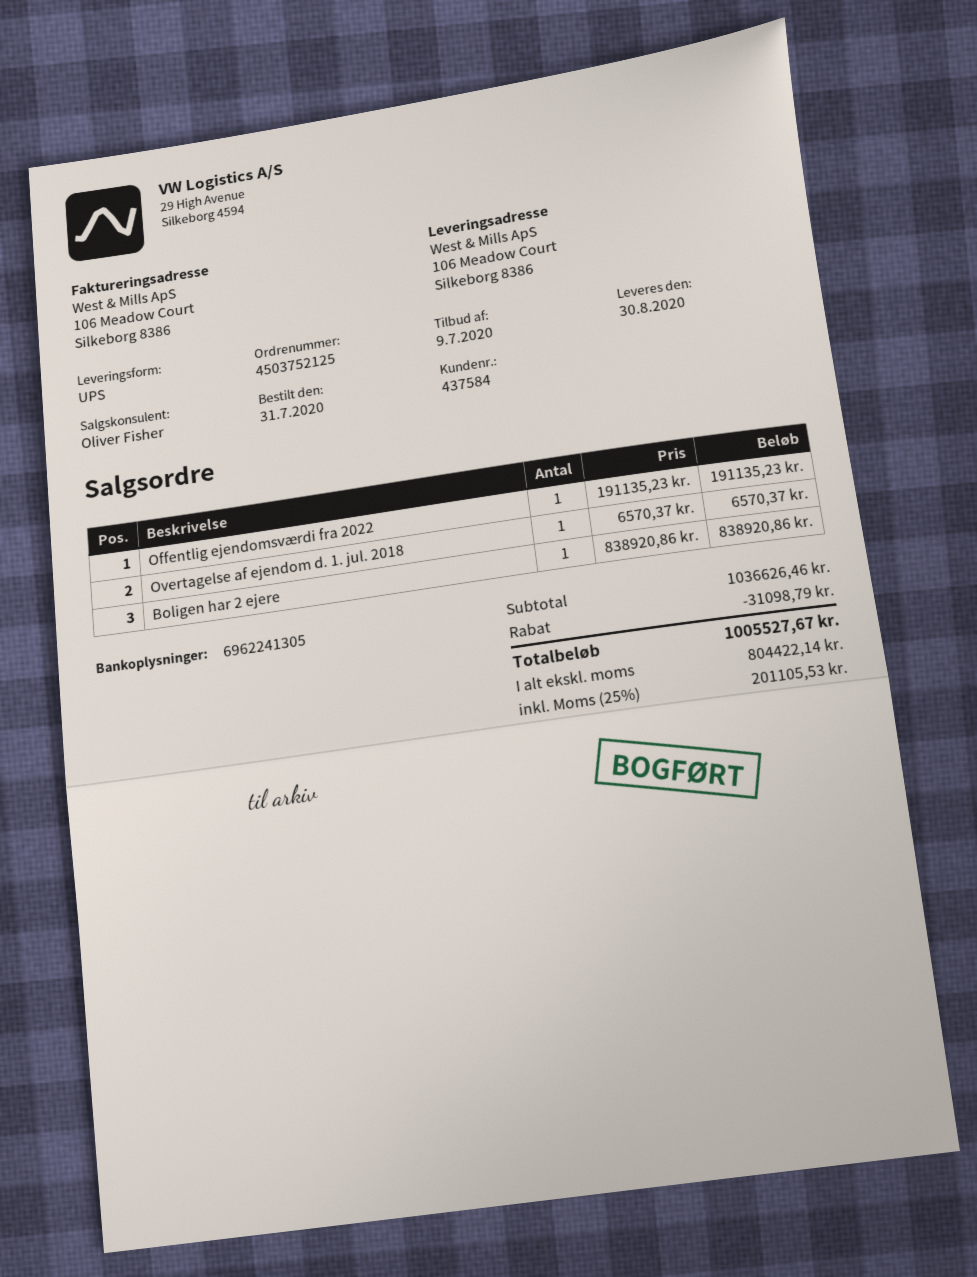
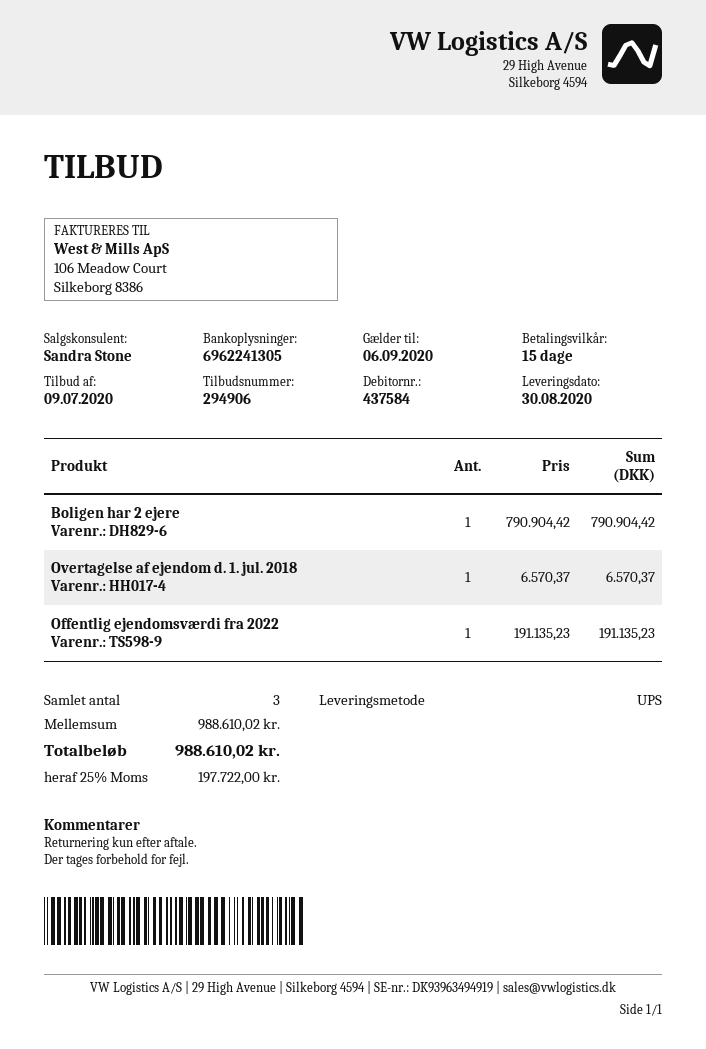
sales rep: Oliver Fisher -> Sandra Stone
Boligen har 2 ejere: 1 x 838920.86 = 838920.86 -> 1 x 790904.42 = 790904.42
subtotal: 1036626.46 -> 988610.02
discount: 31098.79 -> none
tax: 25% = 201105.53 -> 25% = 197722.00
total: 1005527.67 -> 988610.02

